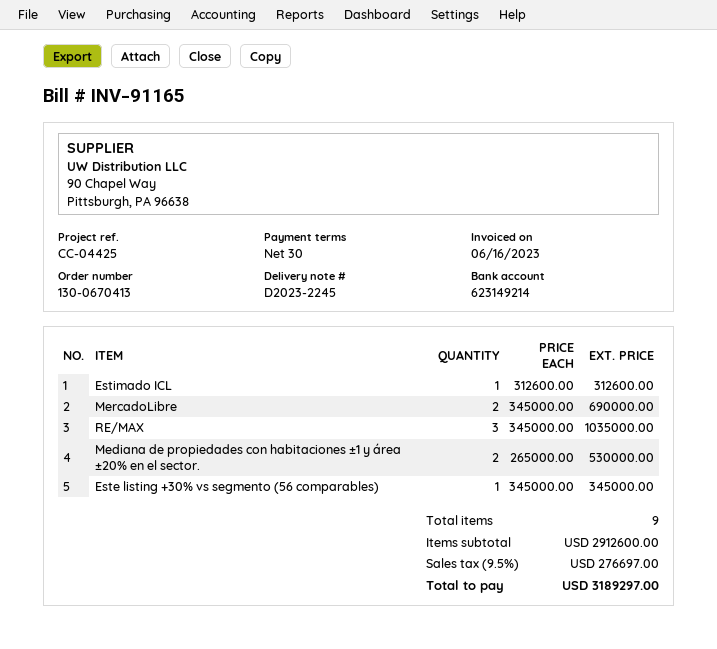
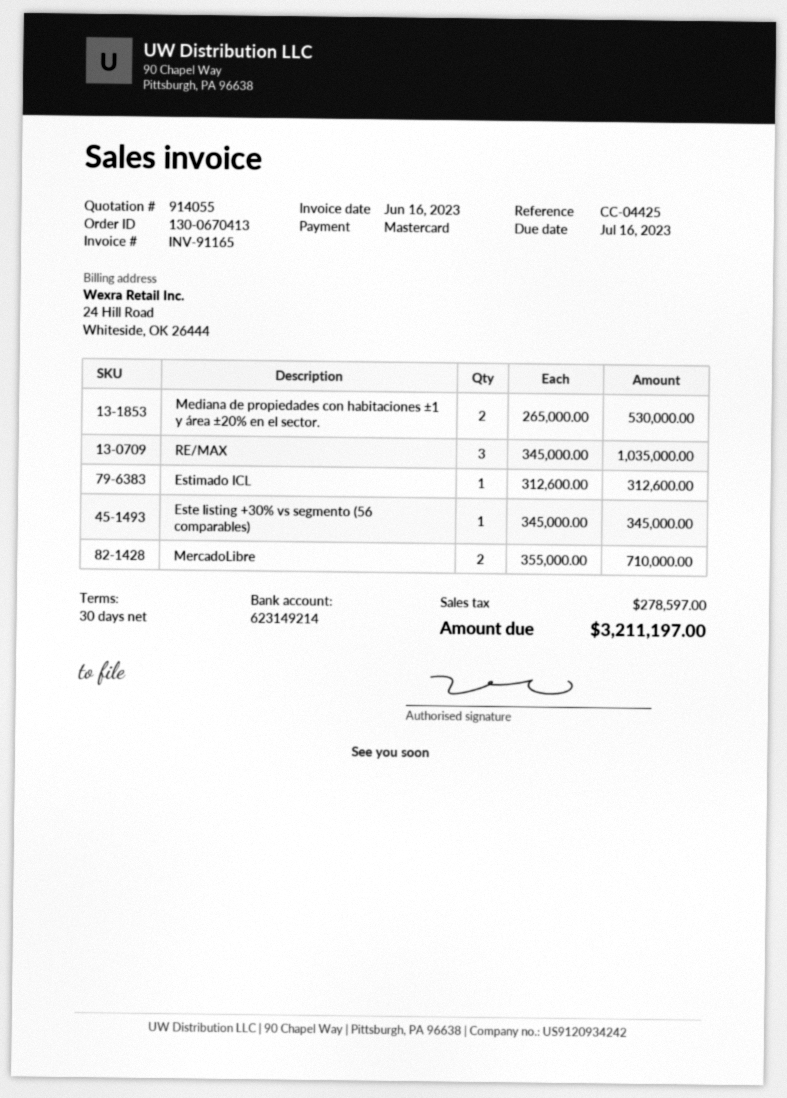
MercadoLibre: 2 x 345000.00 = 690000.00 -> 2 x 355000.00 = 710000.00
tax: 276697.00 -> 278597.00
total: 3189297.00 -> 3211197.00

